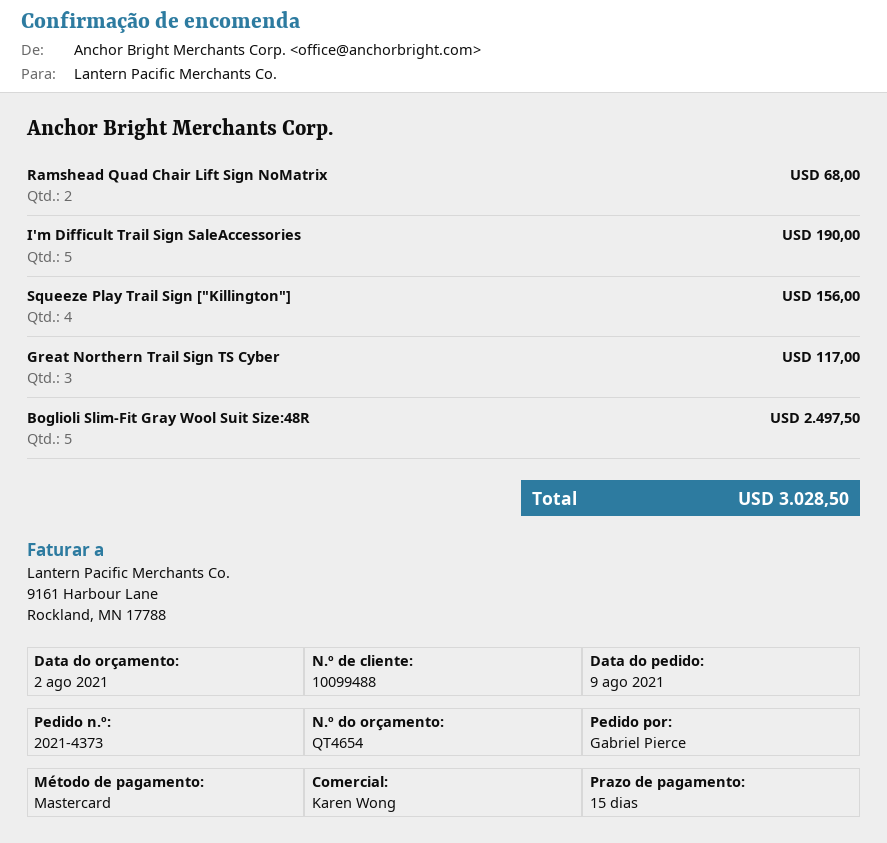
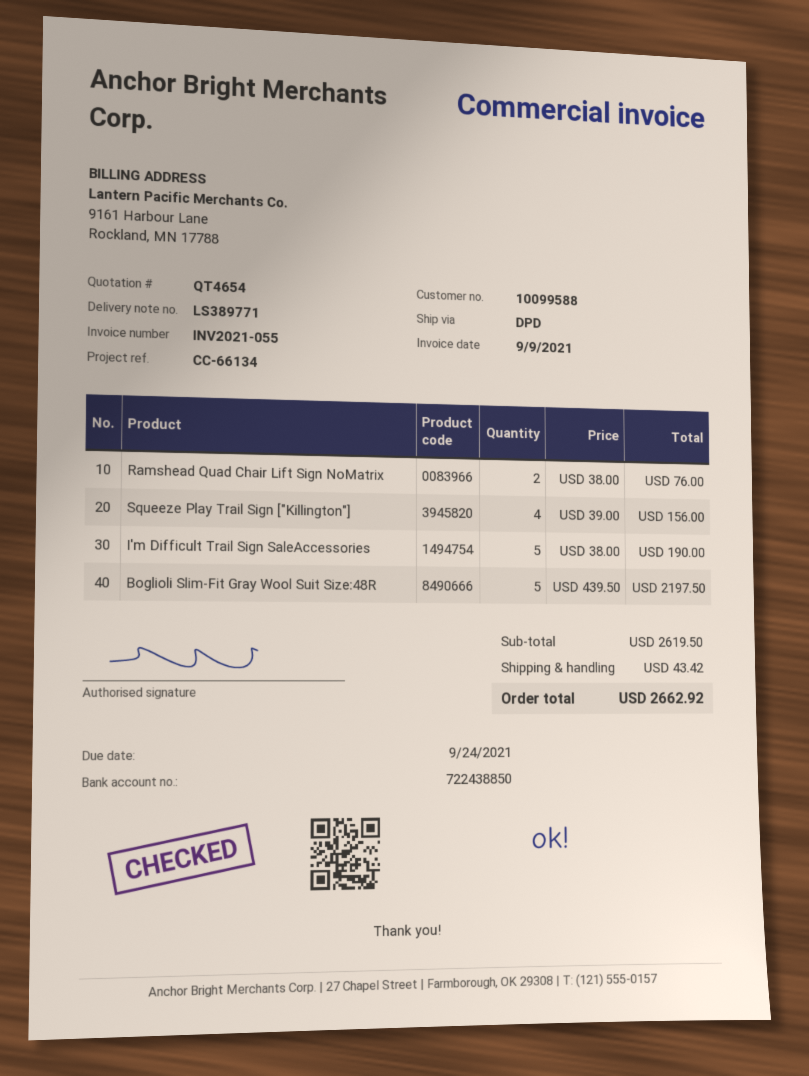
customer number: 10099488 -> 10099588
Ramshead Quad Chair Lift Sign NoMatrix: 2 for 68.00 -> 2 for 76.00
Great Northern Trail Sign TS Cyber: 3 for 117.00 -> none
Boglioli Slim-Fit Gray Wool Suit Size:48R: 5 for 2497.50 -> 5 for 2197.50
shipping: none -> 43.42
total: 3028.50 -> 2662.92

